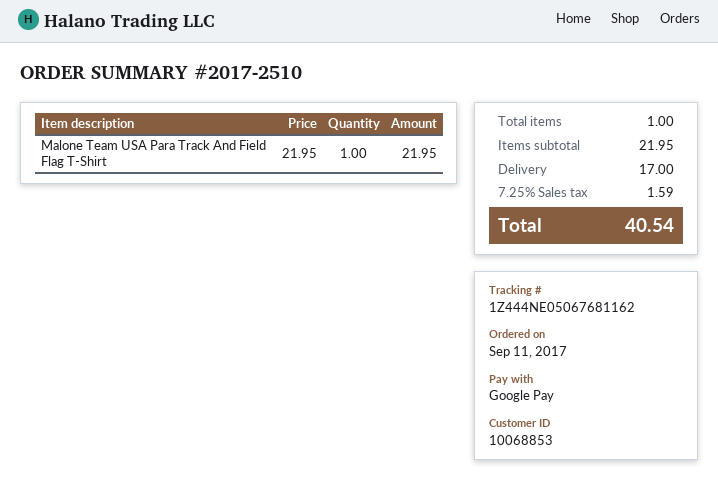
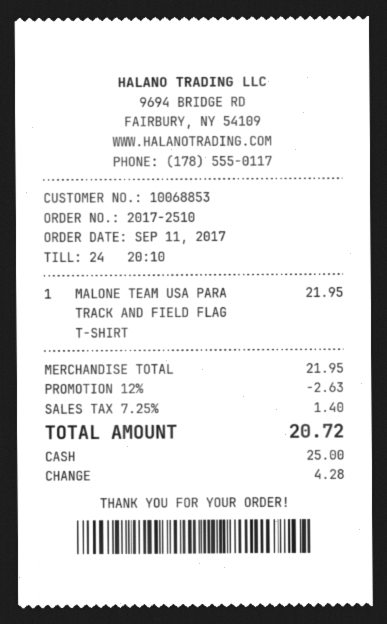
payment method: Google Pay -> cash
discount: none -> 12% = 2.63
shipping: 17.00 -> none
tax: 7.25% = 1.59 -> 7.25% = 1.40
total: 40.54 -> 20.72

